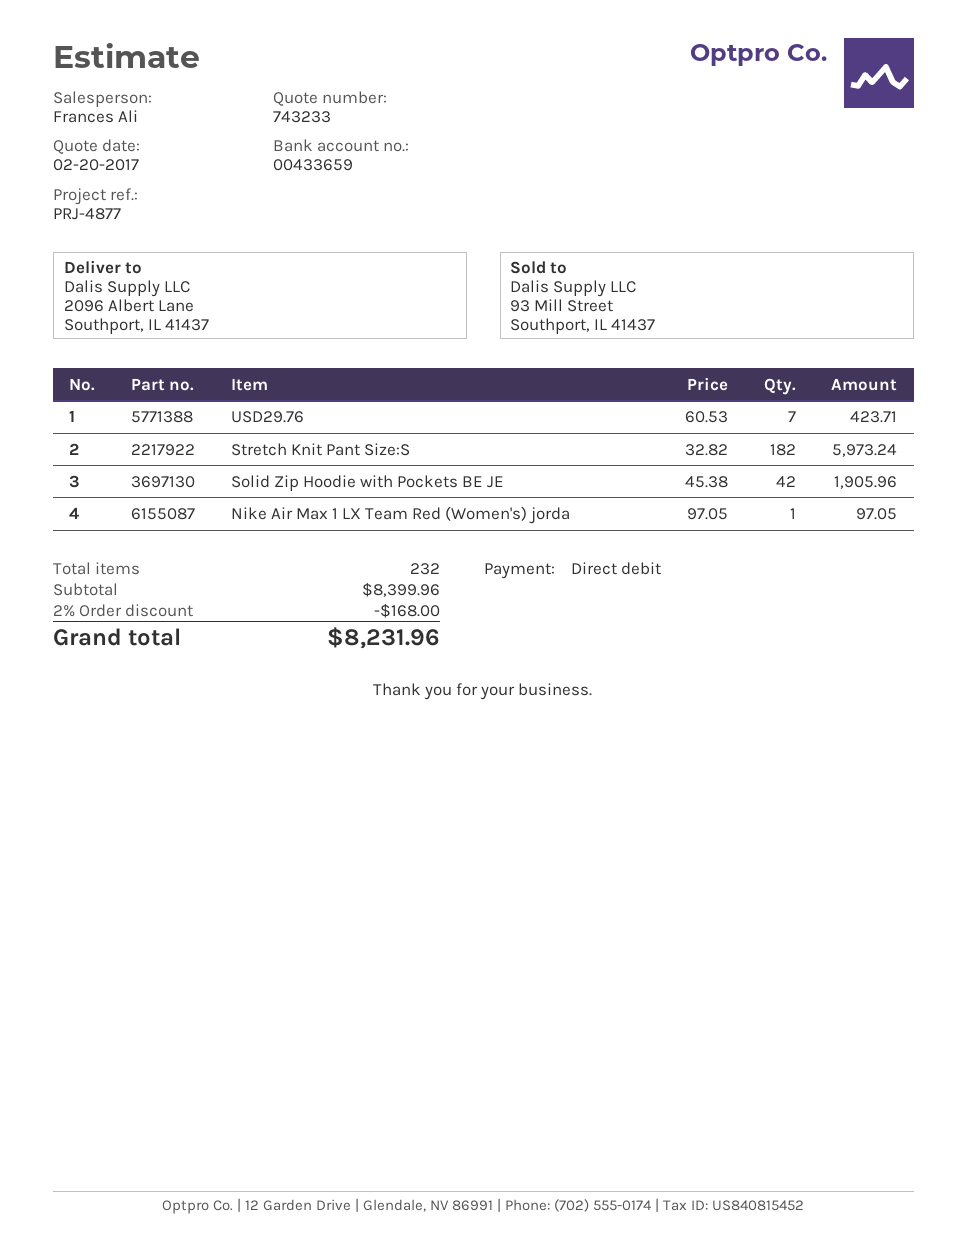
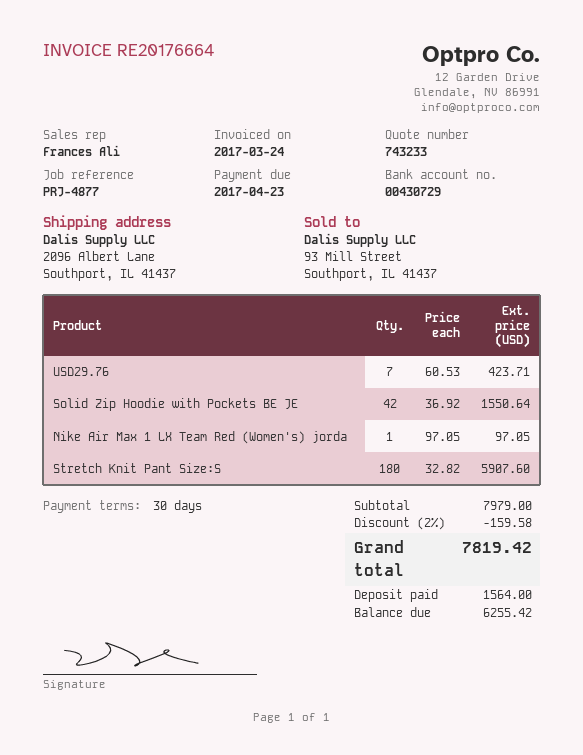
bank account: 00433659 -> 00430729
Stretch Knit Pant Size:S: 182 x 32.82 = 5973.24 -> 180 x 32.82 = 5907.60
Solid Zip Hoodie with Pockets BE JE: 42 x 45.38 = 1905.96 -> 42 x 36.92 = 1550.64
subtotal: 8399.96 -> 7979.00
discount: 2% = 168.00 -> 2% = 159.58
total: 8231.96 -> 7819.42

